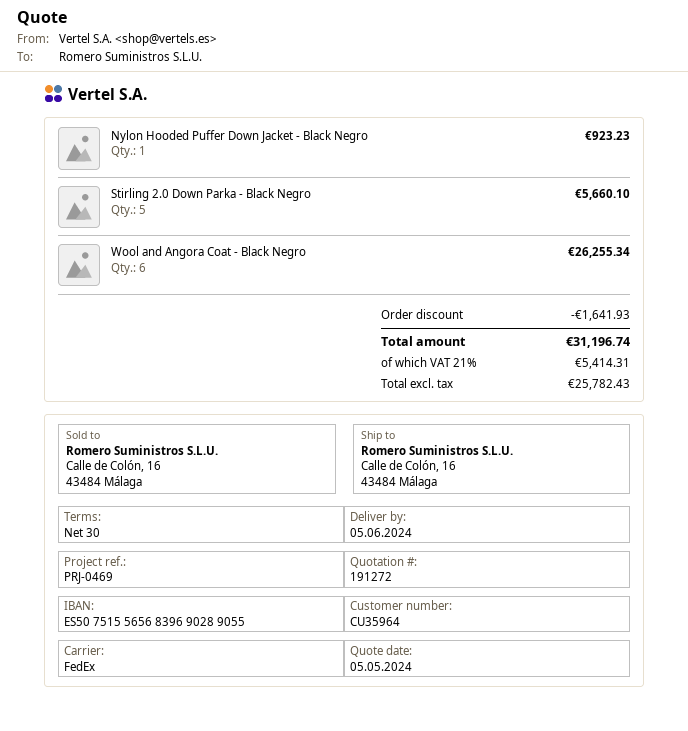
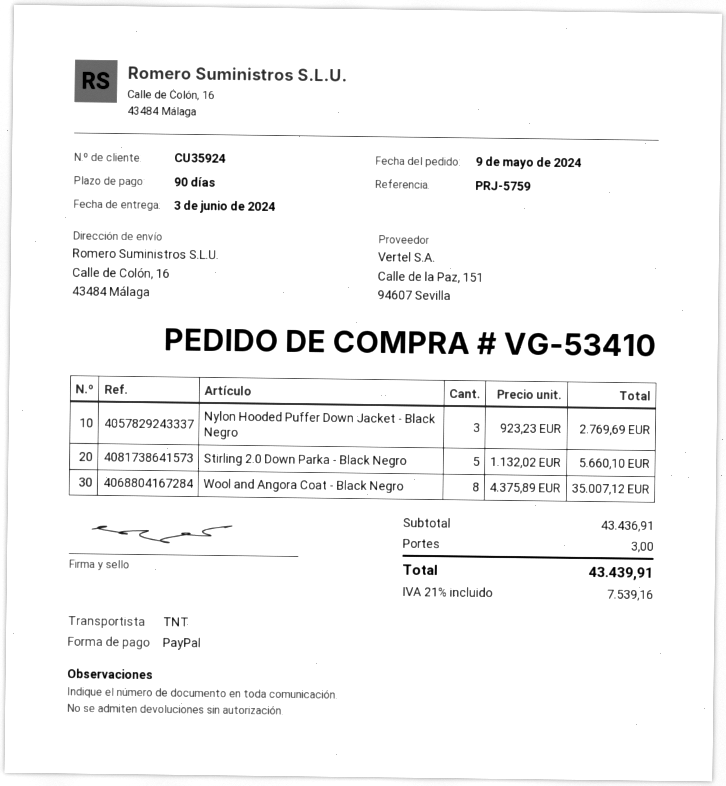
delivery date: 2024-06-05 -> 2024-06-03
payment terms: 30 days -> 90 days
customer number: CU35964 -> CU35924
reference: PRJ-0469 -> PRJ-5759
shipping method: FedEx -> TNT
Nylon Hooded Puffer Down Jacket - Black Negro: 1 for 923.23 -> 3 for 2769.69
Wool and Angora Coat - Black Negro: 6 for 26255.34 -> 8 for 35007.12
discount: 1641.93 -> none
shipping: none -> 3.00
tax: 21% = 5414.31 -> 21% = 7539.16
total: 31196.74 -> 43439.91

